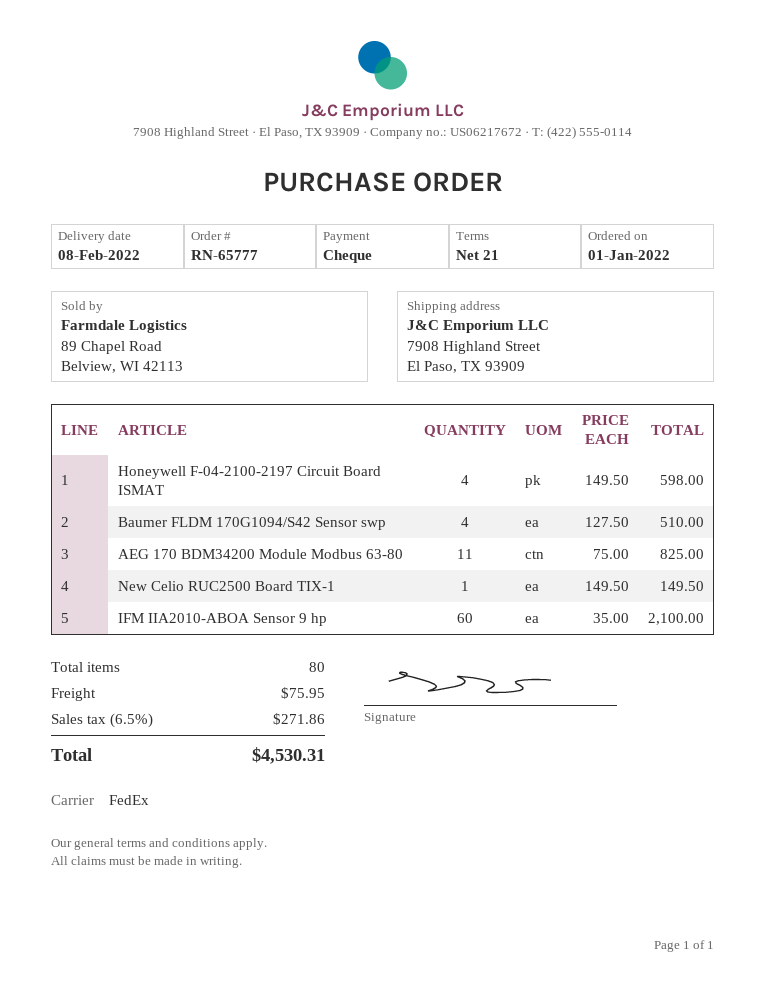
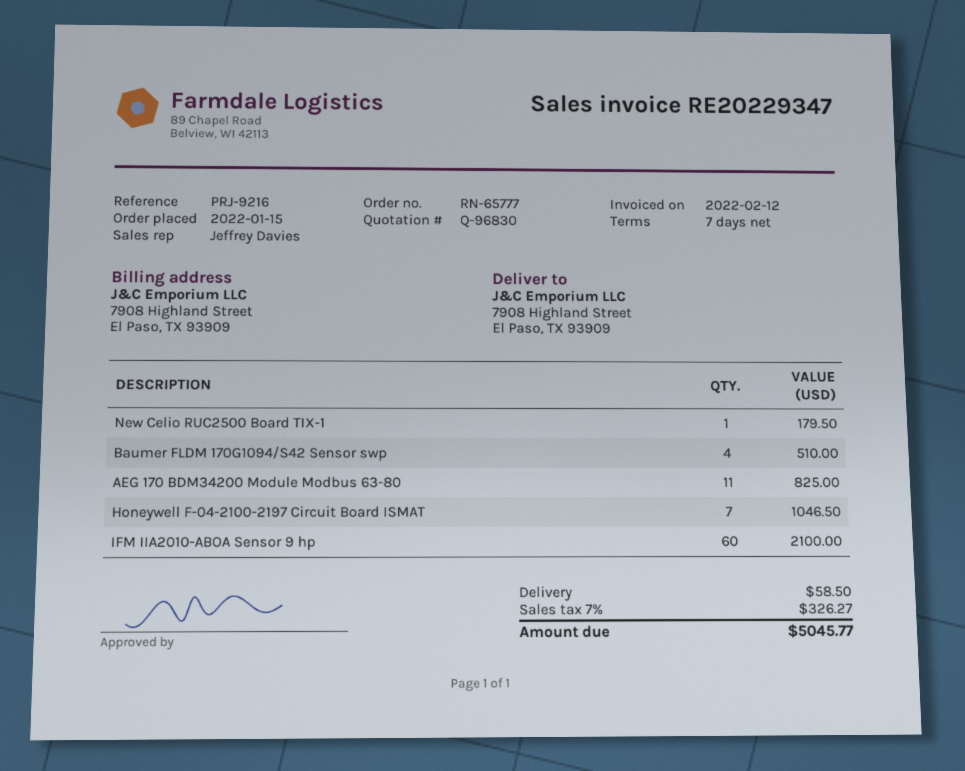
order date: 2022-01-01 -> 2022-01-15
payment terms: 21 days -> 7 days
Honeywell F-04-2100-2197 Circuit Board ISMAT: 4 for 598.00 -> 7 for 1046.50
New Celio RUC2500 Board TIX-1: 1 for 149.50 -> 1 for 179.50
shipping: 75.95 -> 58.50
tax: 6.5% = 271.86 -> 7% = 326.27
total: 4530.31 -> 5045.77

